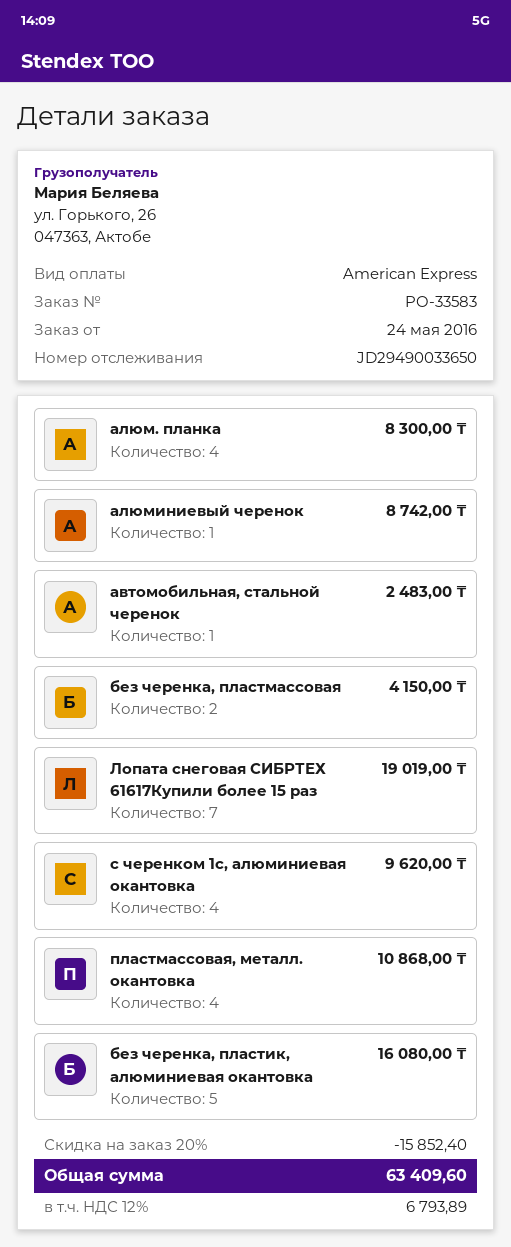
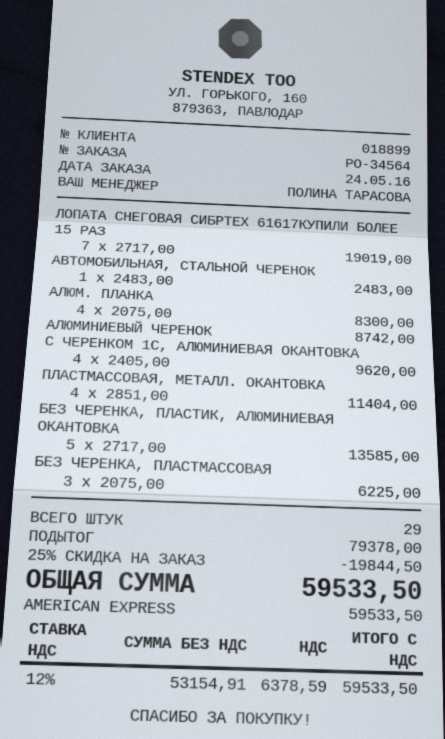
order number: PO-33583 -> PO-34564
без черенка, пластмассовая: 2 for 4150.00 -> 3 for 6225.00
пластмассовая, металл. окантовка: 4 for 10868.00 -> 4 for 11404.00
без черенка, пластик, алюминиевая окантовка: 5 for 16080.00 -> 5 for 13585.00
discount: 20% = 15852.40 -> 25% = 19844.50
tax: 12% = 6793.89 -> 12% = 6378.59
total: 63409.60 -> 59533.50

